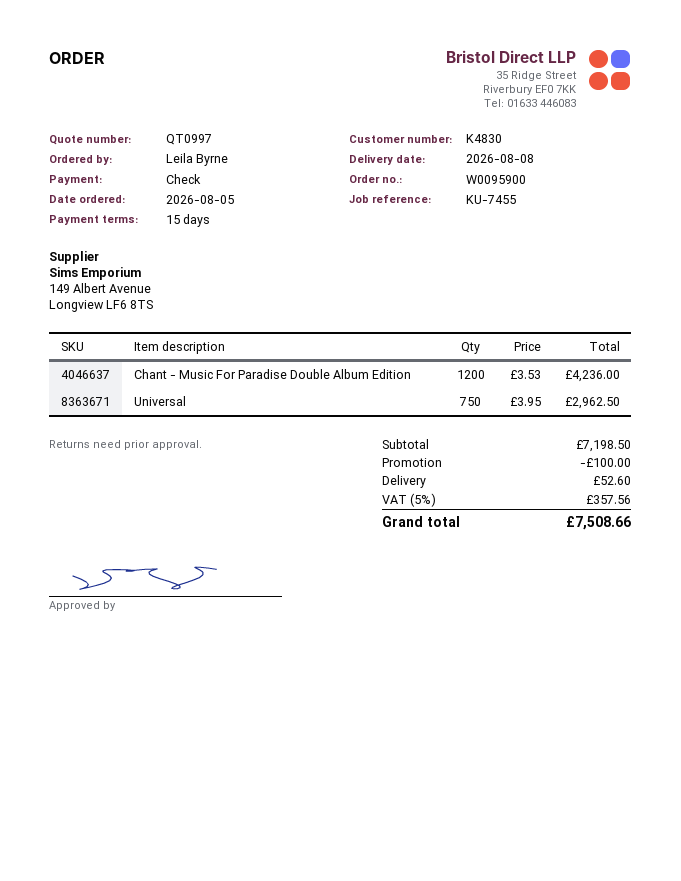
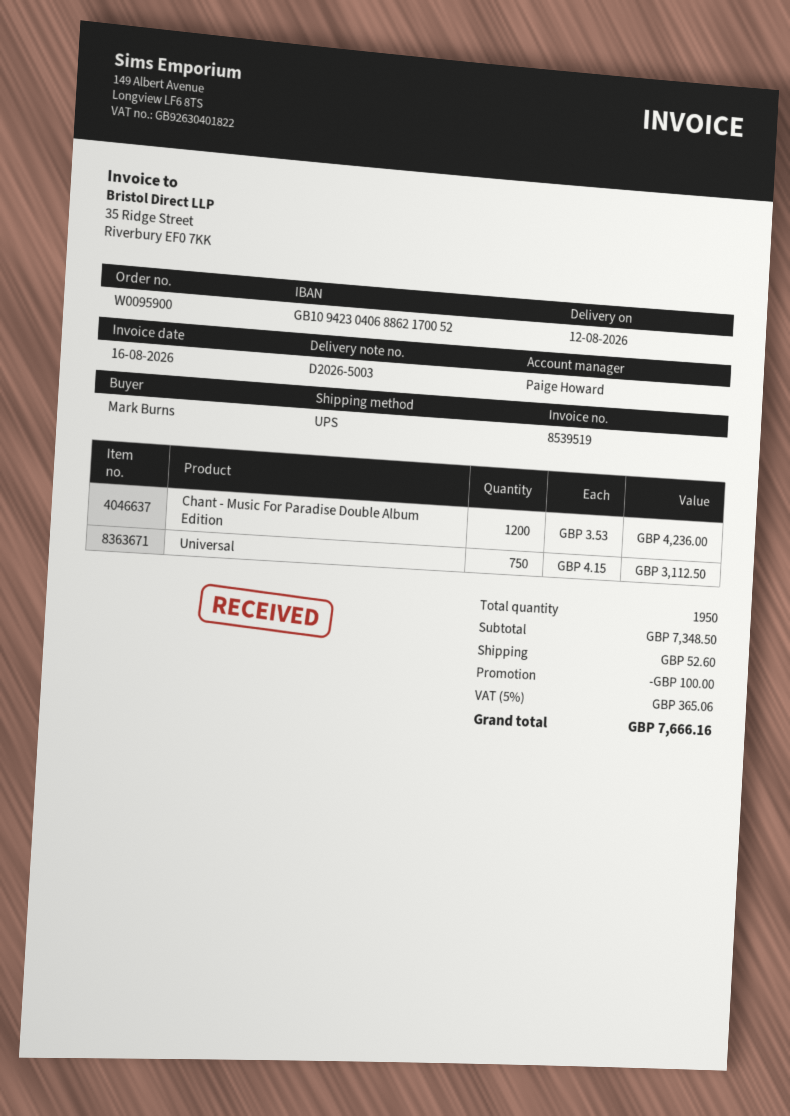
delivery date: 2026-08-08 -> 2026-08-12
ordered by: Leila Byrne -> Mark Burns
Universal: 750 x 3.95 = 2962.50 -> 750 x 4.15 = 3112.50
subtotal: 7198.50 -> 7348.50
tax: 5% = 357.56 -> 5% = 365.06
total: 7508.66 -> 7666.16

